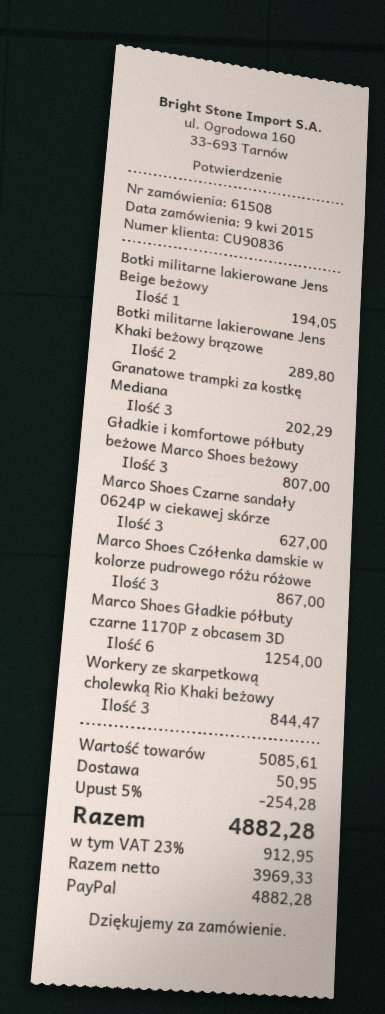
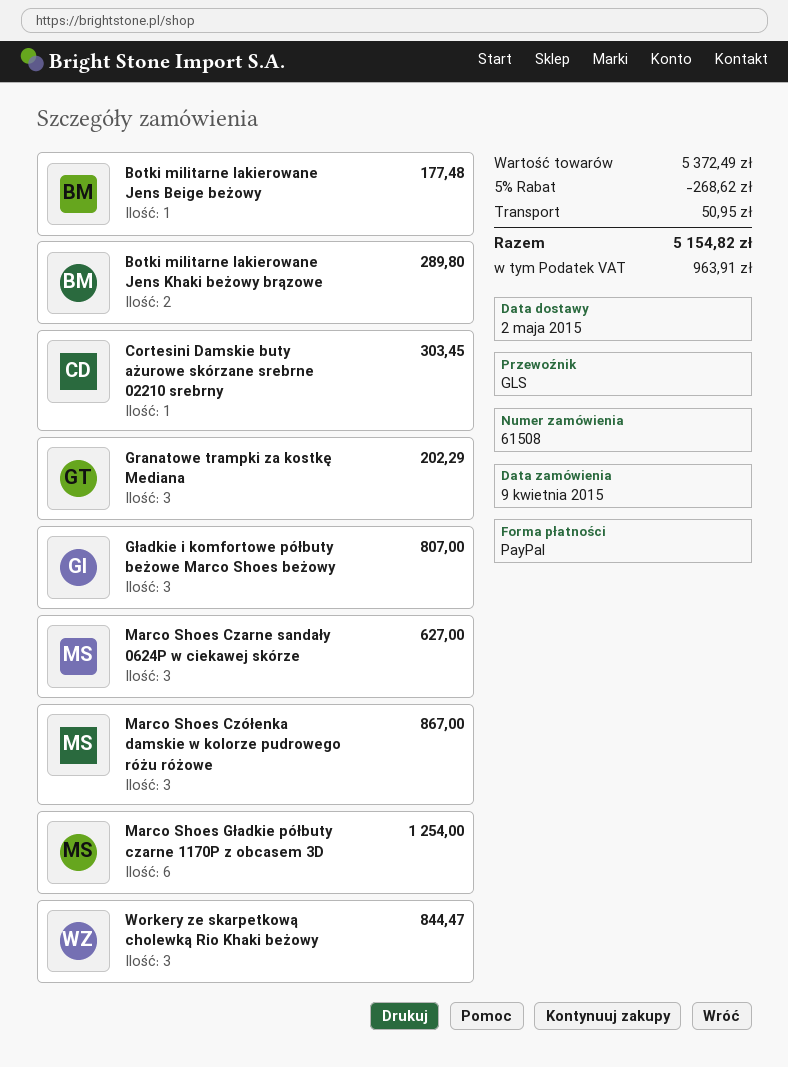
Botki militarne lakierowane Jens Beige beżowy: 1 for 194.05 -> 1 for 177.48
Cortesini Damskie buty ażurowe skórzane srebrne 02210 srebrny: none -> 1 for 303.45
subtotal: 5085.61 -> 5372.49
discount: 5% = 254.28 -> 5% = 268.62
tax: 912.95 -> 963.91
total: 4882.28 -> 5154.82

